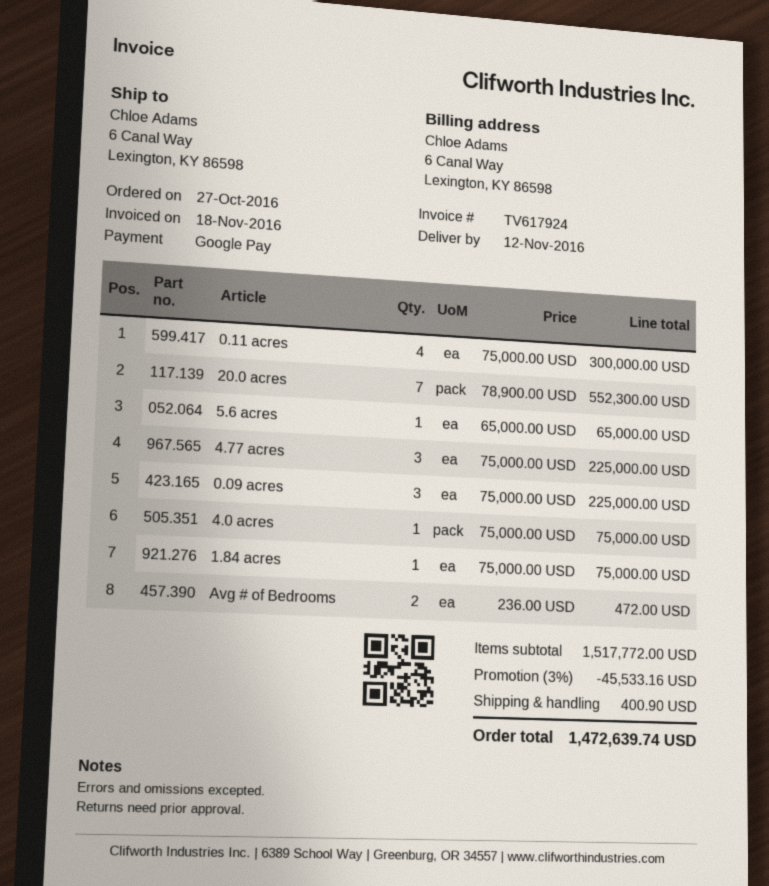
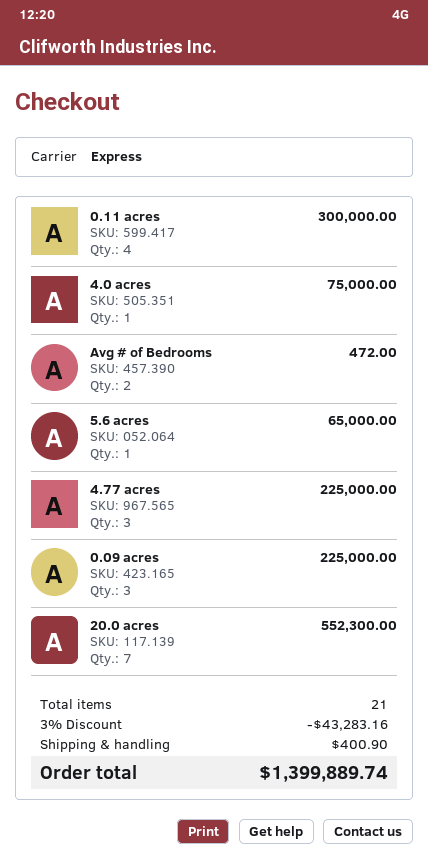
1.84 acres: 1 for 75000.00 -> none
discount: 3% = 45533.16 -> 3% = 43283.16
total: 1472639.74 -> 1399889.74

